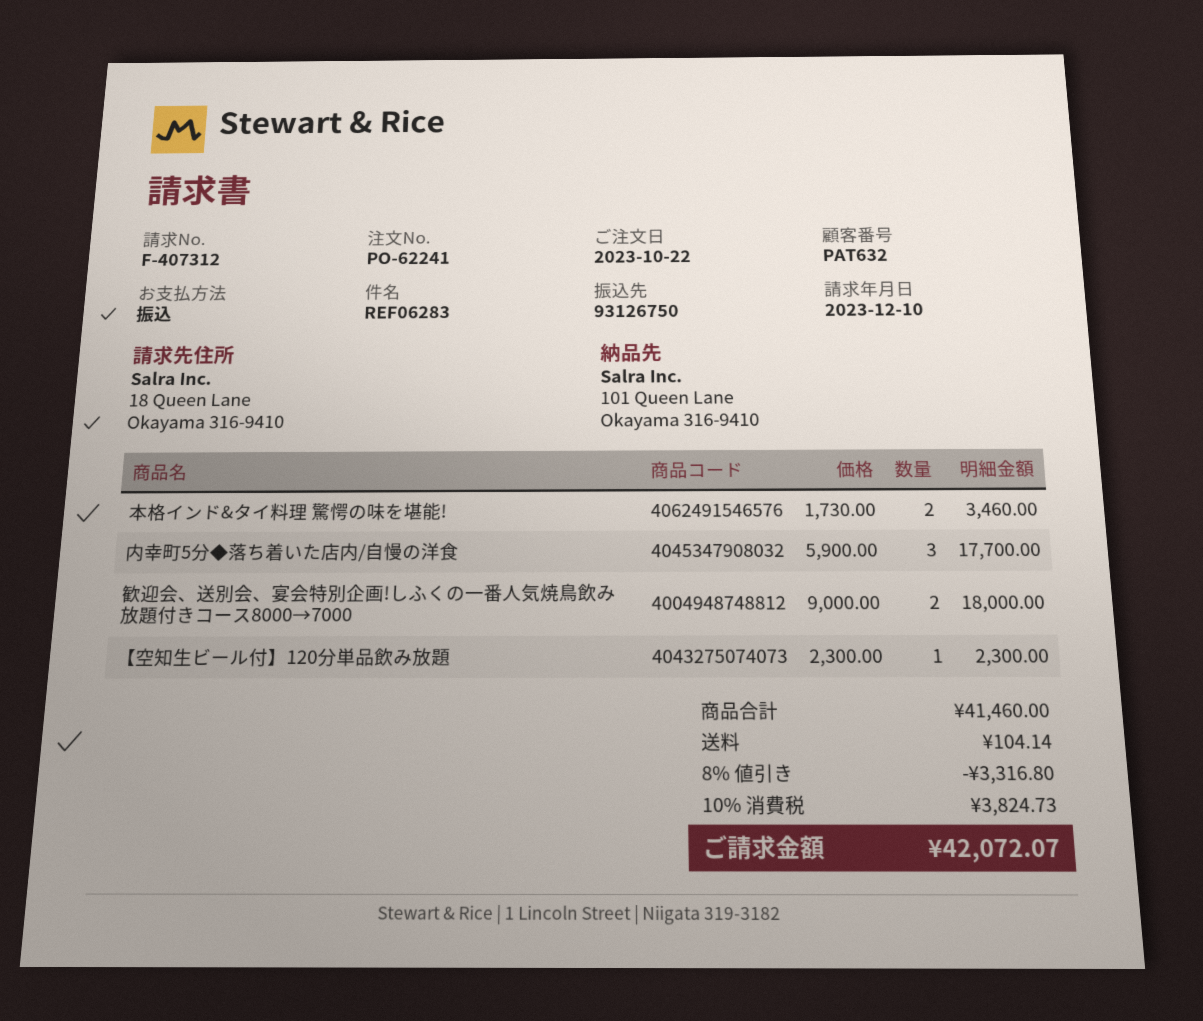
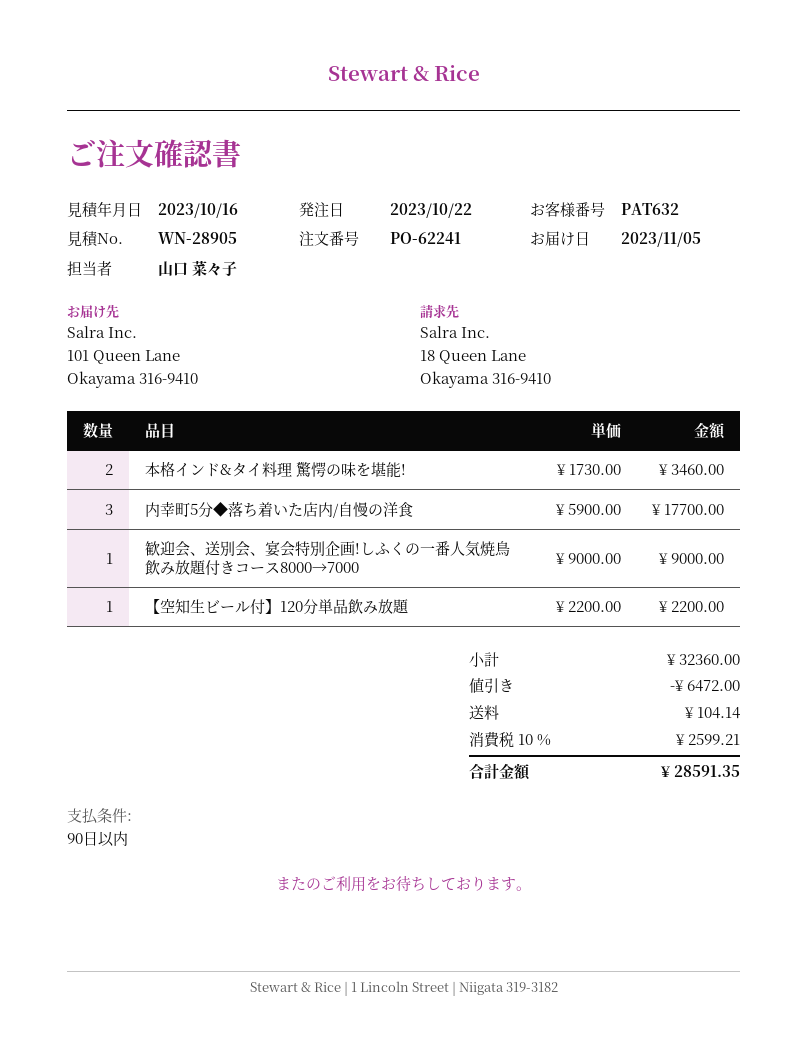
歓迎会、送別会、宴会特別企画!しふくの一番人気焼鳥飲み放題付きコース8000→7000: 2 x 9000.00 = 18000.00 -> 1 x 9000.00 = 9000.00
【空知生ビール付】120分単品飲み放題: 1 x 2300.00 = 2300.00 -> 1 x 2200.00 = 2200.00
subtotal: 41460.00 -> 32360.00
discount: 3316.80 -> 6472.00
tax: 10% = 3824.73 -> 10% = 2599.21
total: 42072.07 -> 28591.35

